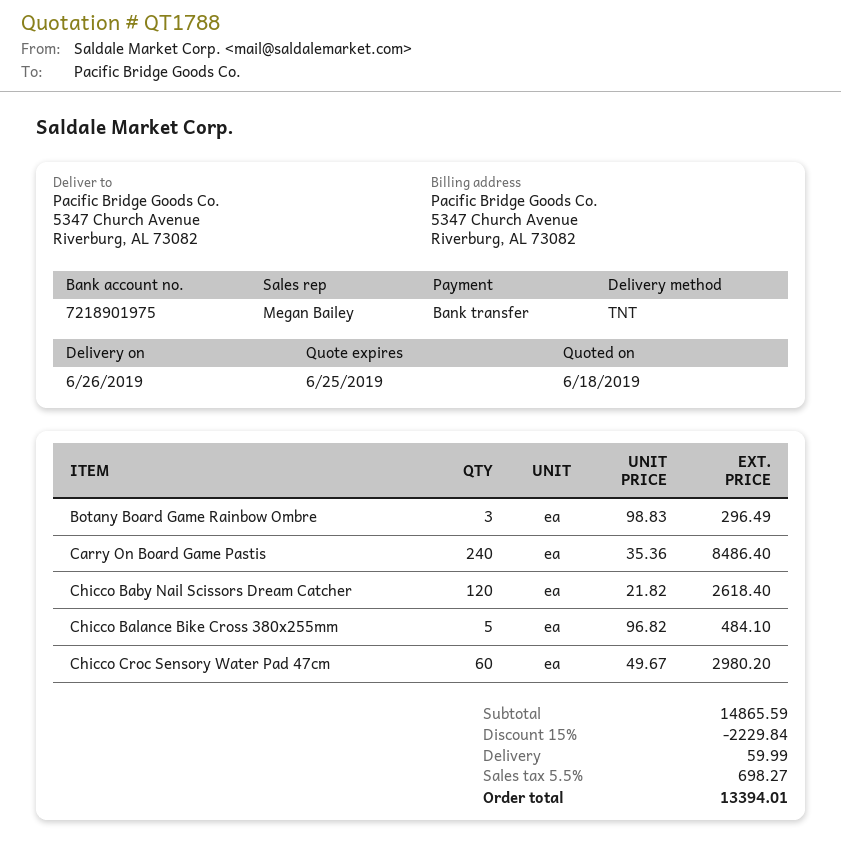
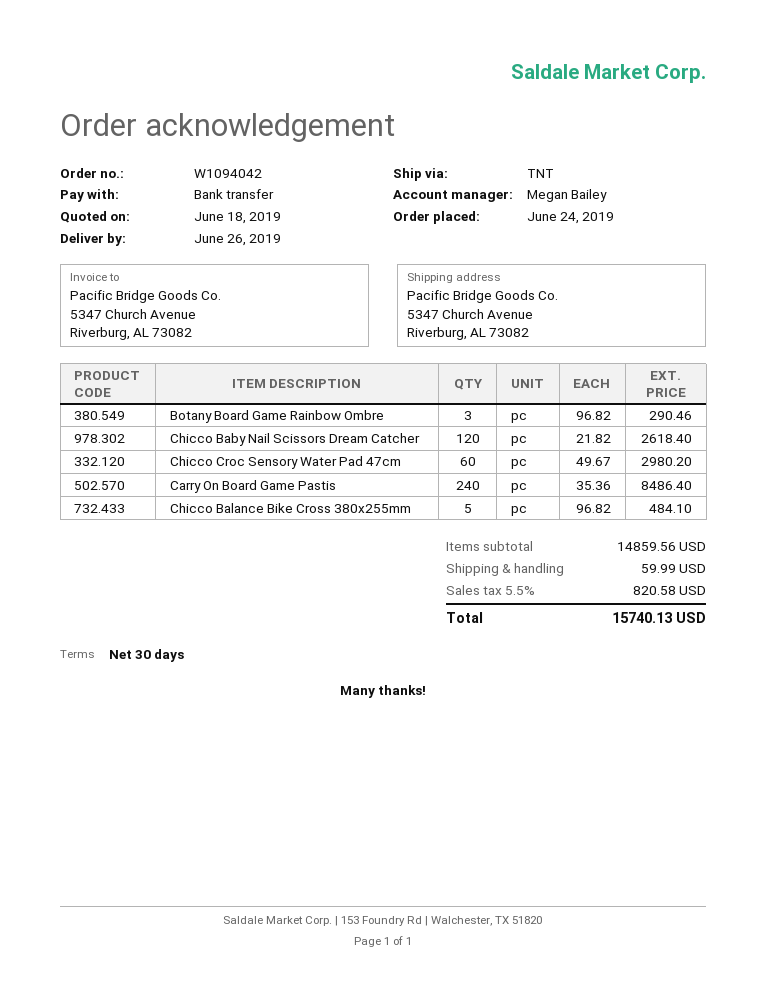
Botany Board Game Rainbow Ombre: 3 x 98.83 = 296.49 -> 3 x 96.82 = 290.46
subtotal: 14865.59 -> 14859.56
discount: 15% = 2229.84 -> none
tax: 5.5% = 698.27 -> 5.5% = 820.58
total: 13394.01 -> 15740.13

